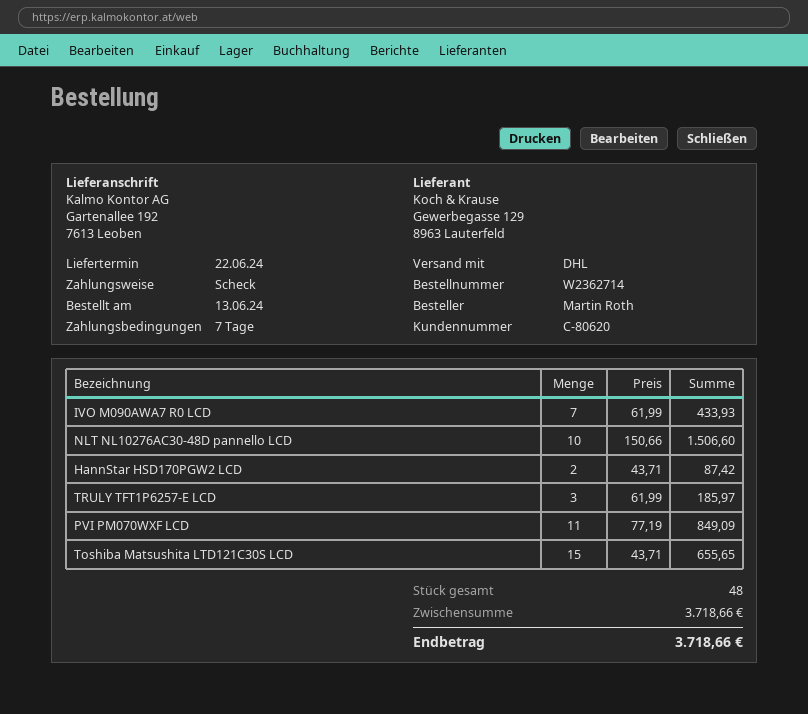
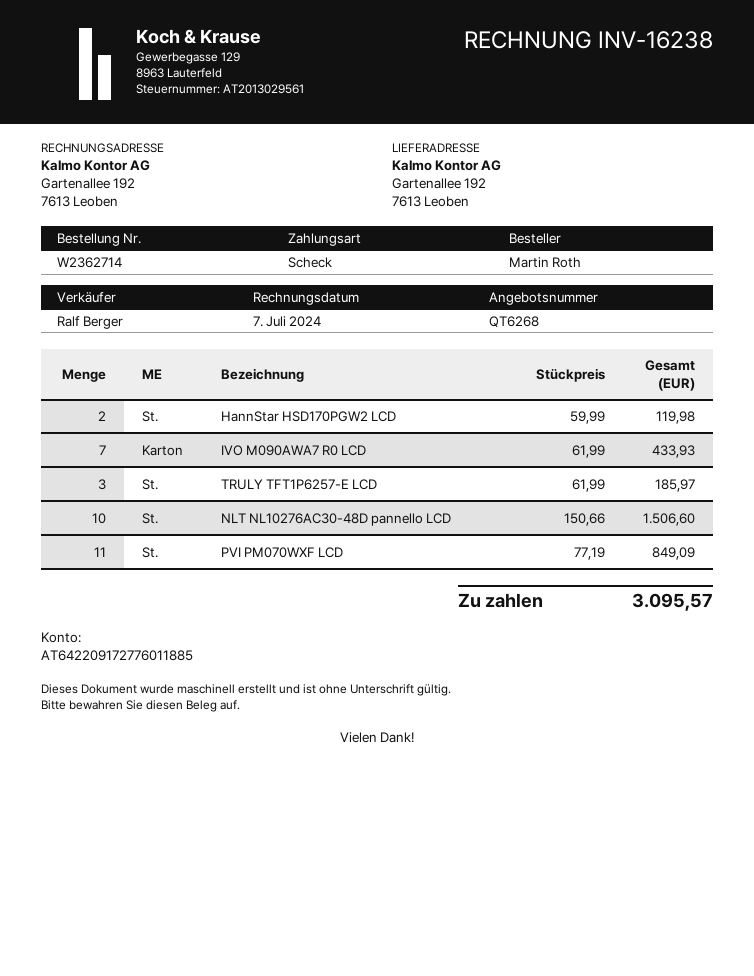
HannStar HSD170PGW2 LCD: 2 x 43.71 = 87.42 -> 2 x 59.99 = 119.98
Toshiba Matsushita LTD121C30S LCD: 15 x 43.71 = 655.65 -> none
total: 3718.66 -> 3095.57

